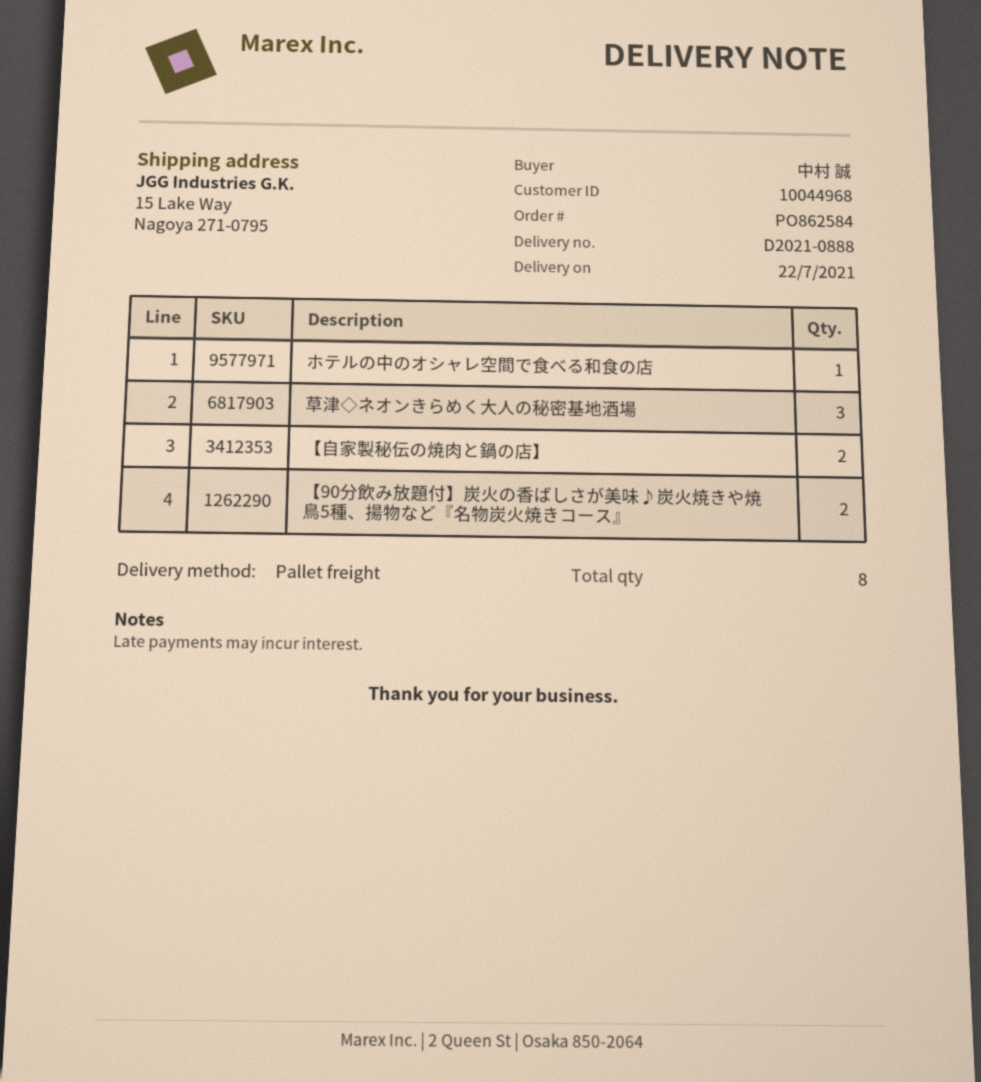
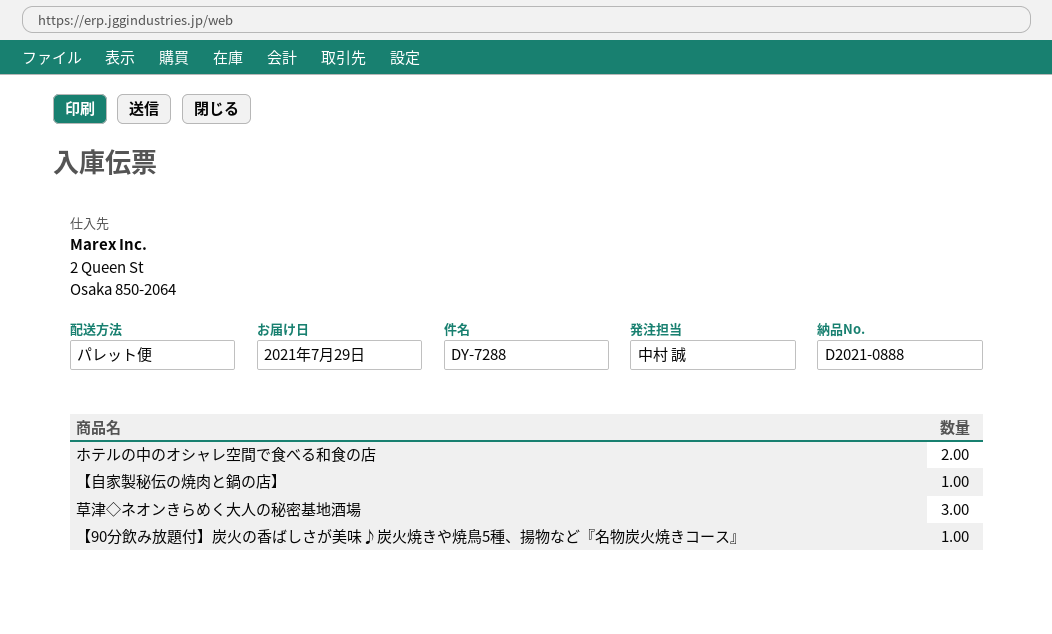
delivery date: 2021-07-22 -> 2021-07-29
ホテルの中のオシャレ空間で食べる和食の店: 1 -> 2
【自家製秘伝の焼肉と鍋の店】: 2 -> 1
【90分飲み放題付】炭火の香ばしさが美味♪炭火焼きや焼鳥5種、揚物など『名物炭火焼きコース』: 2 -> 1

